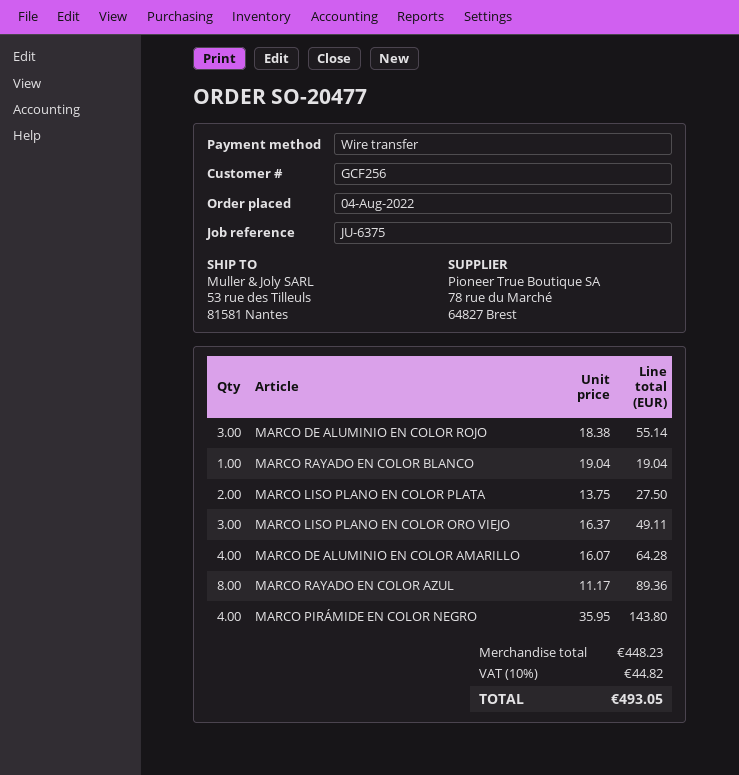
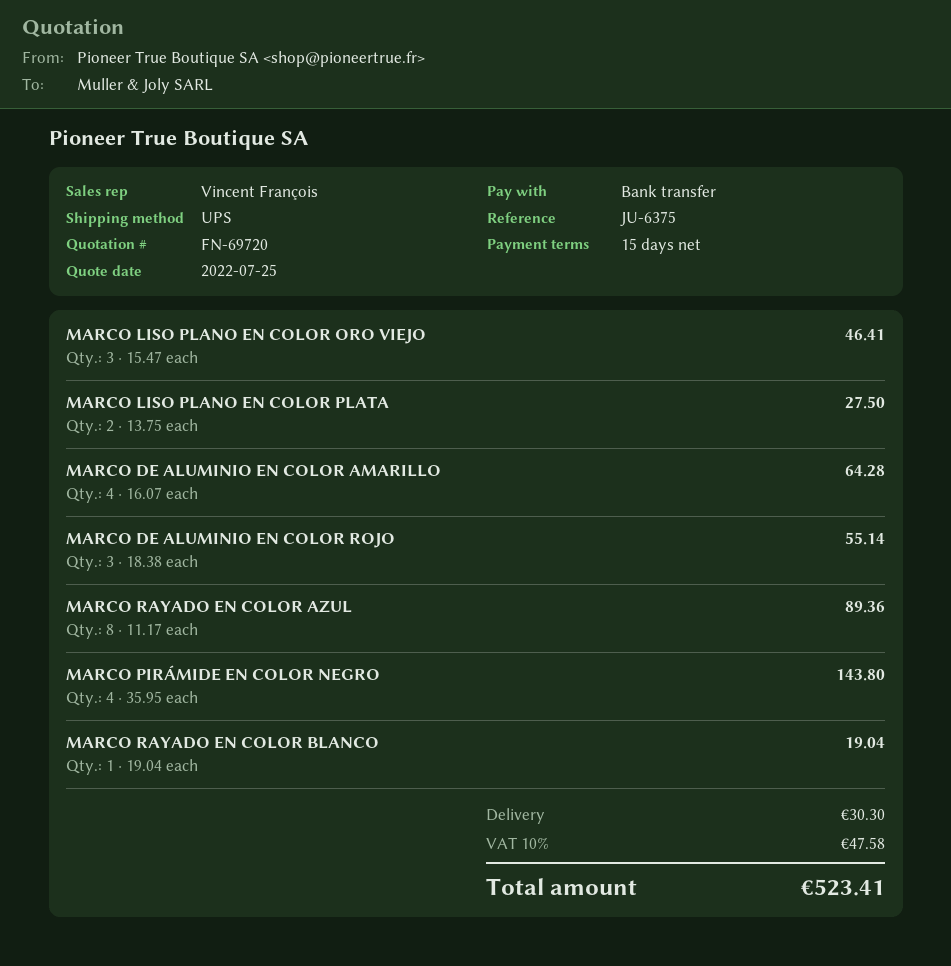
MARCO LISO PLANO EN COLOR ORO VIEJO: 3 x 16.37 = 49.11 -> 3 x 15.47 = 46.41
shipping: none -> 30.30
tax: 10% = 44.82 -> 10% = 47.58
total: 493.05 -> 523.41

